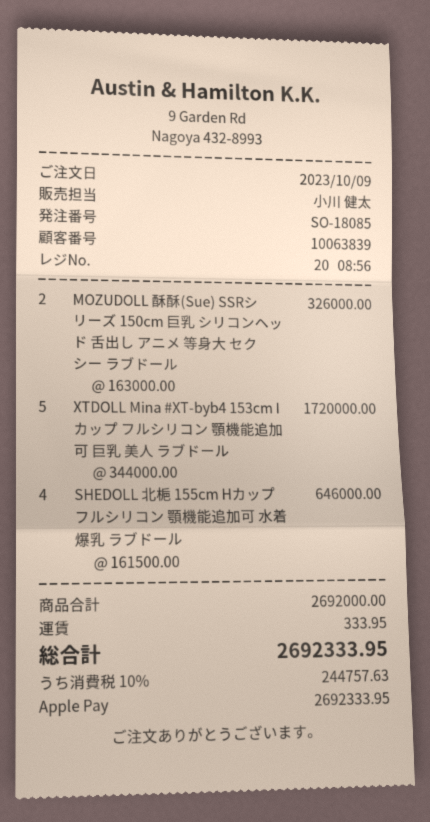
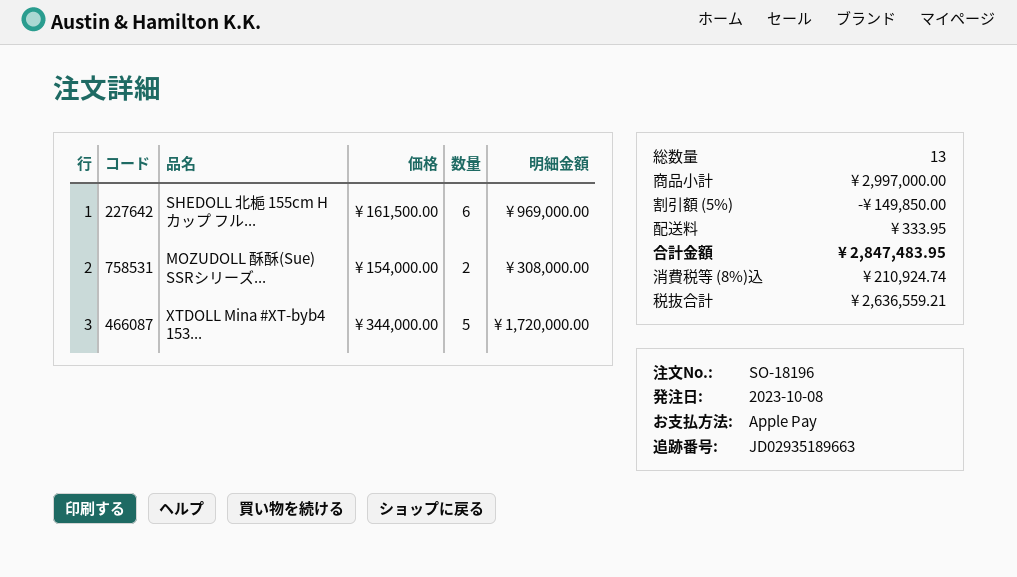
order number: SO-18085 -> SO-18196
order date: 2023-10-09 -> 2023-10-08
MOZUDOLL 酥酥(Sue) SSRシリーズ 150cm 巨乳 シリコンヘッド 舌出し アニメ 等身大 セクシー ラブドール: 2 x 163000.00 = 326000.00 -> 2 x 154000.00 = 308000.00
SHEDOLL 北梔 155cm Hカップ フルシリコン 顎機能追加可 水着 爆乳 ラブドール: 4 x 161500.00 = 646000.00 -> 6 x 161500.00 = 969000.00
subtotal: 2692000.00 -> 2997000.00
discount: none -> 5% = 149850.00
tax: 10% = 244757.63 -> 8% = 210924.74
total: 2692333.95 -> 2847483.95

